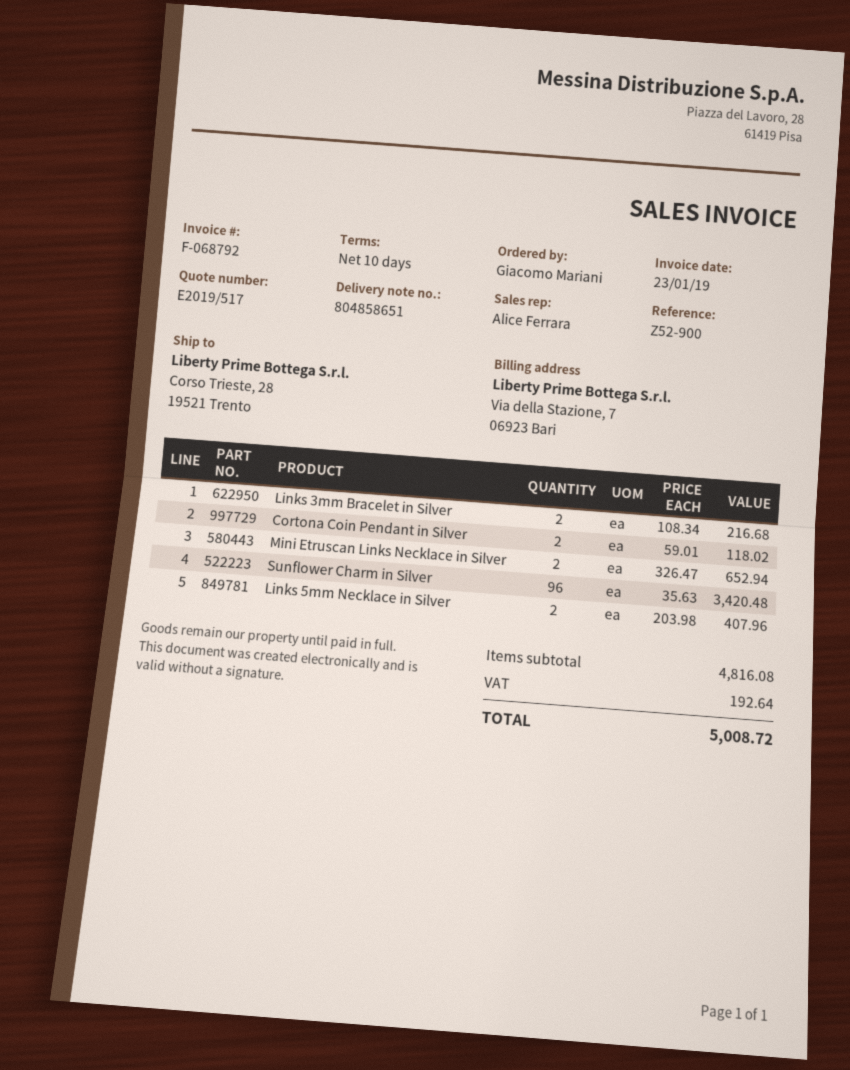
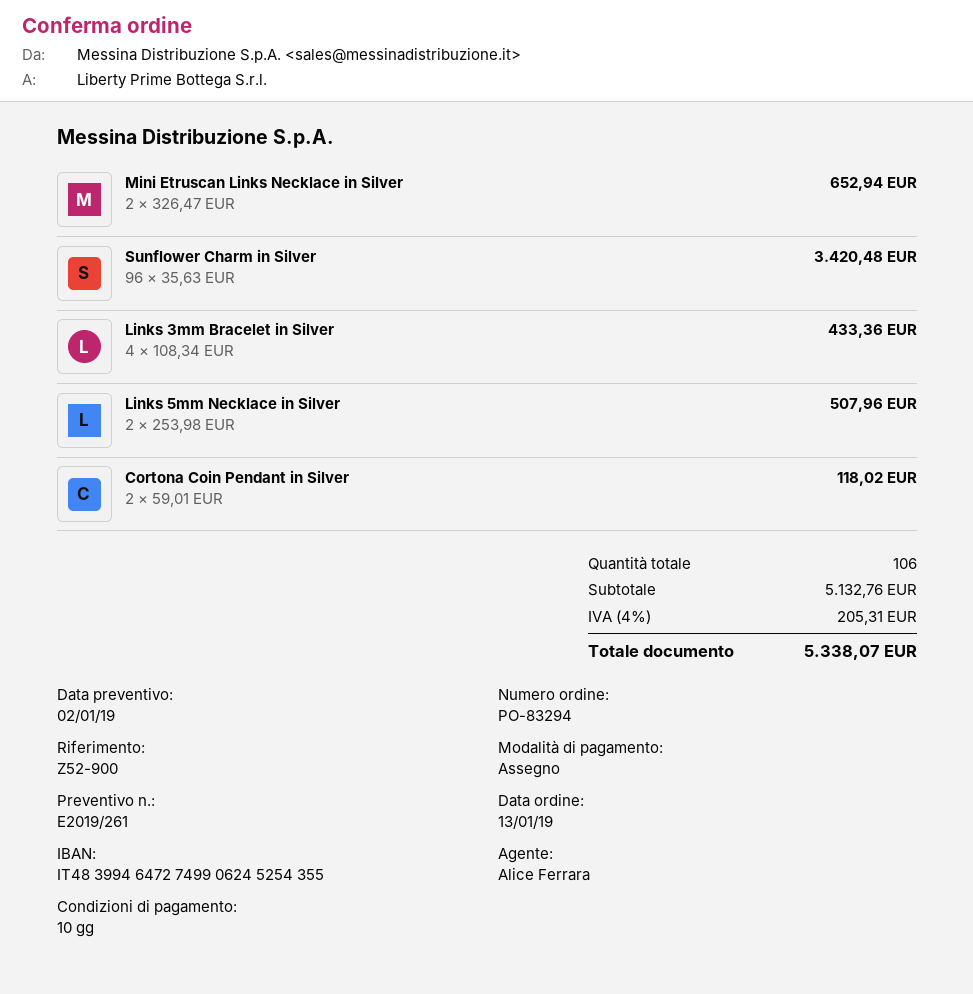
quote number: E2019/517 -> E2019/261
Links 3mm Bracelet in Silver: 2 x 108.34 = 216.68 -> 4 x 108.34 = 433.36
Links 5mm Necklace in Silver: 2 x 203.98 = 407.96 -> 2 x 253.98 = 507.96
subtotal: 4816.08 -> 5132.76
tax: 192.64 -> 205.31
total: 5008.72 -> 5338.07

